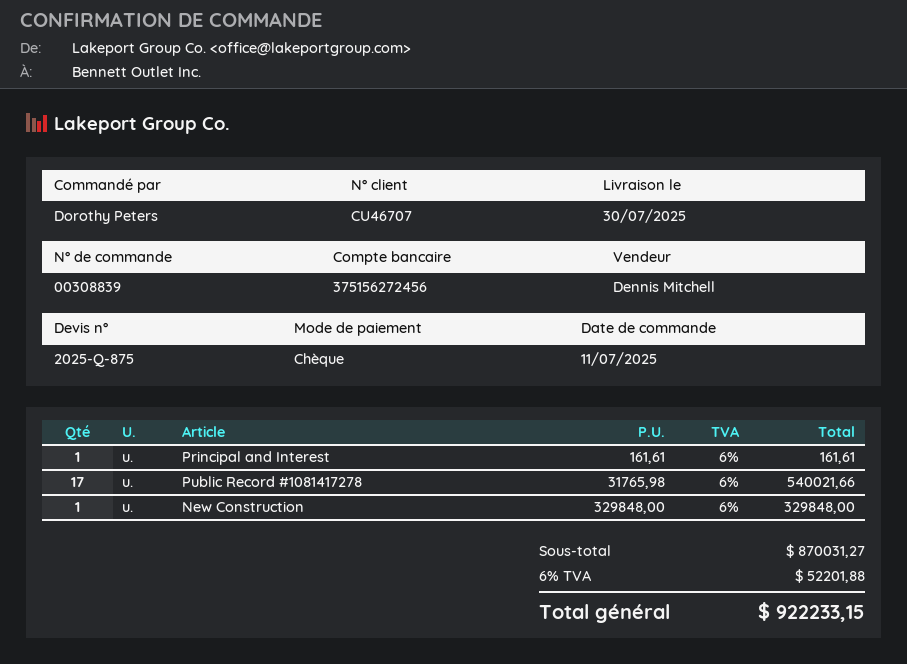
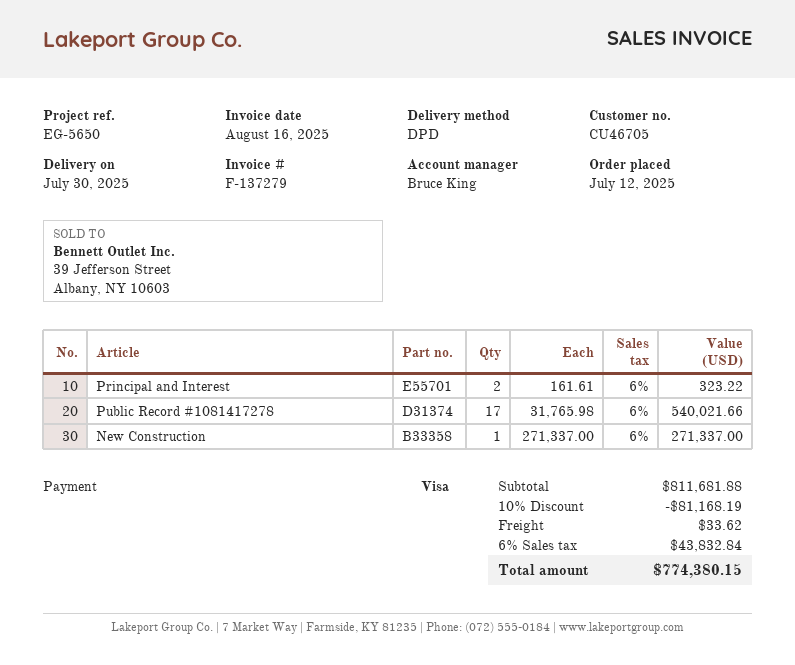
order date: 2025-07-11 -> 2025-07-12
customer number: CU46707 -> CU46705
sales rep: Dennis Mitchell -> Bruce King
payment method: cheque -> Visa
Principal and Interest: 1 x 161.61 = 161.61 -> 2 x 161.61 = 323.22
New Construction: 1 x 329848.00 = 329848.00 -> 1 x 271337.00 = 271337.00
subtotal: 870031.27 -> 811681.88
discount: none -> 10% = 81168.19
shipping: none -> 33.62
tax: 6% = 52201.88 -> 6% = 43832.84
total: 922233.15 -> 774380.15

